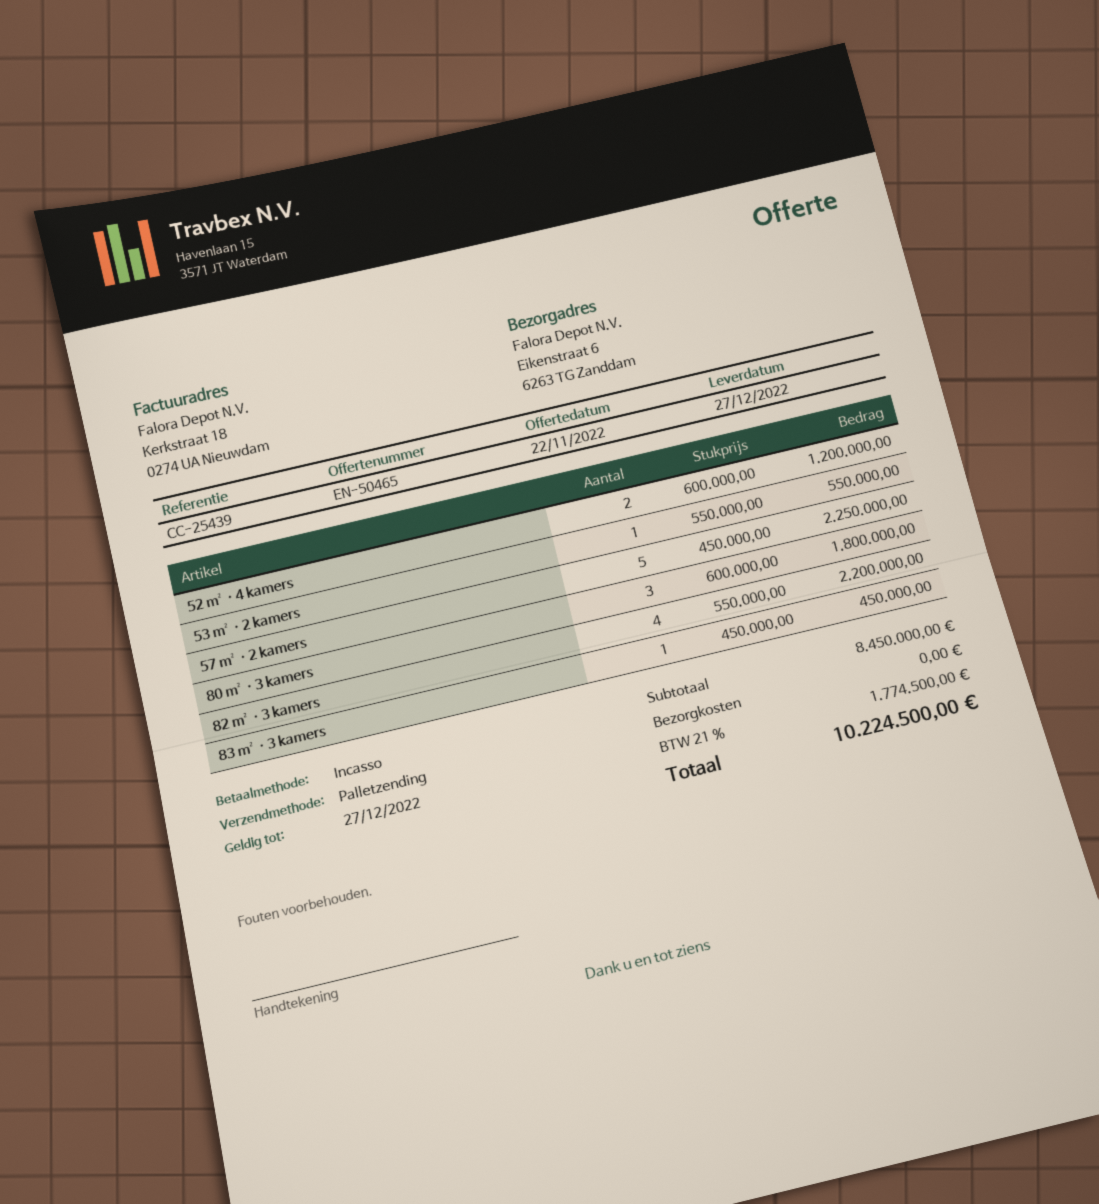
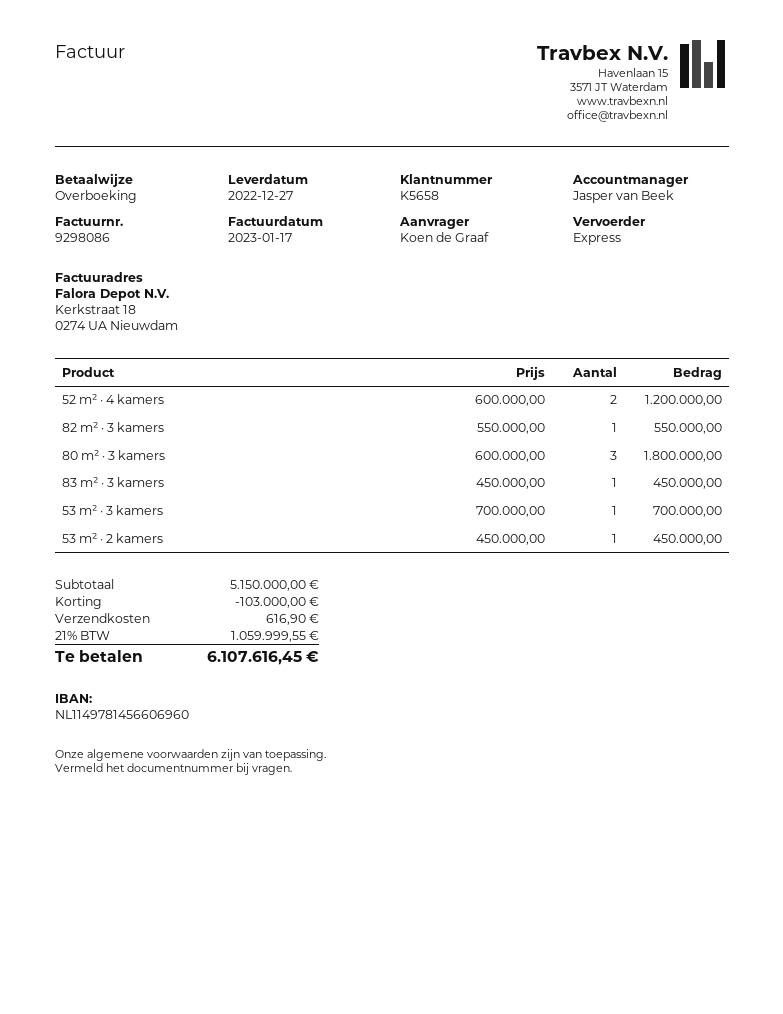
payment method: direct debit -> bank transfer
shipping method: pallet freight -> express
53 m² · 2 kamers: 1 x 550000.00 = 550000.00 -> 1 x 450000.00 = 450000.00
57 m² · 2 kamers: 5 x 450000.00 = 2250000.00 -> none
82 m² · 3 kamers: 4 x 550000.00 = 2200000.00 -> 1 x 550000.00 = 550000.00
53 m² · 3 kamers: none -> 1 x 700000.00 = 700000.00
subtotal: 8450000.00 -> 5150000.00
discount: none -> 103000.00
shipping: 0.00 -> 616.90
tax: 21% = 1774500.00 -> 21% = 1059999.55
total: 10224500.00 -> 6107616.45

